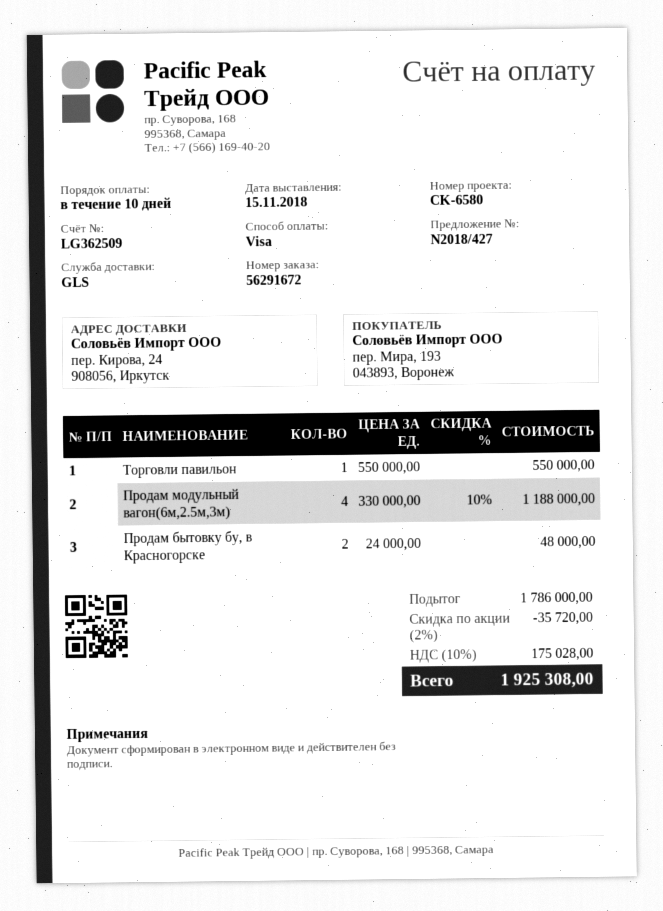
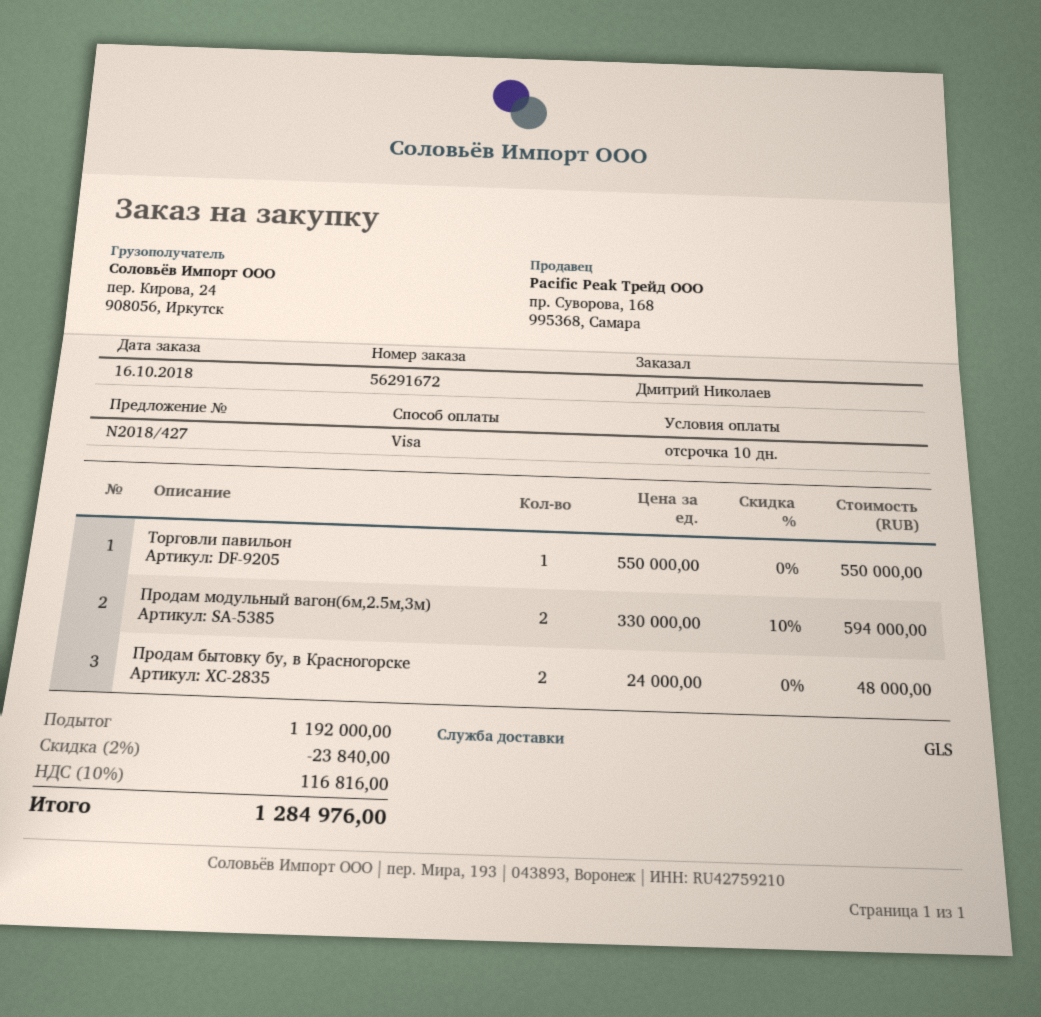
Продам модульный вагон(6м,2.5м,3м): 4 x 330000.00 - 10% = 1188000.00 -> 2 x 330000.00 - 10% = 594000.00
subtotal: 1786000.00 -> 1192000.00
discount: 2% = 35720.00 -> 2% = 23840.00
tax: 10% = 175028.00 -> 10% = 116816.00
total: 1925308.00 -> 1284976.00

